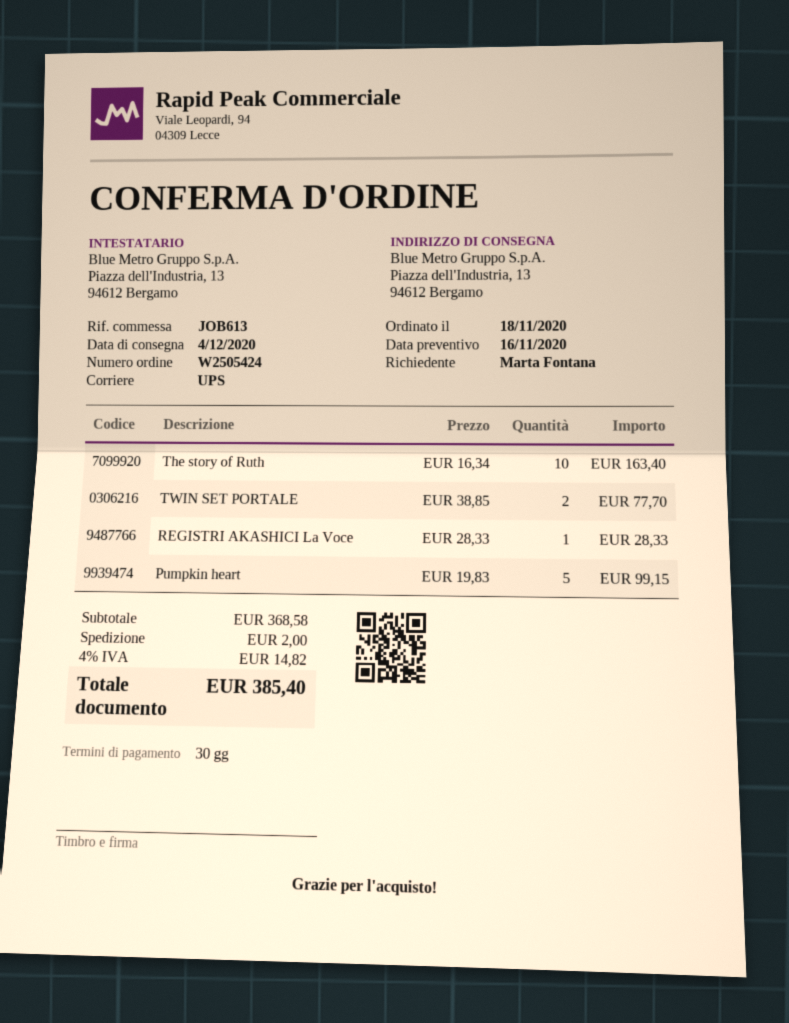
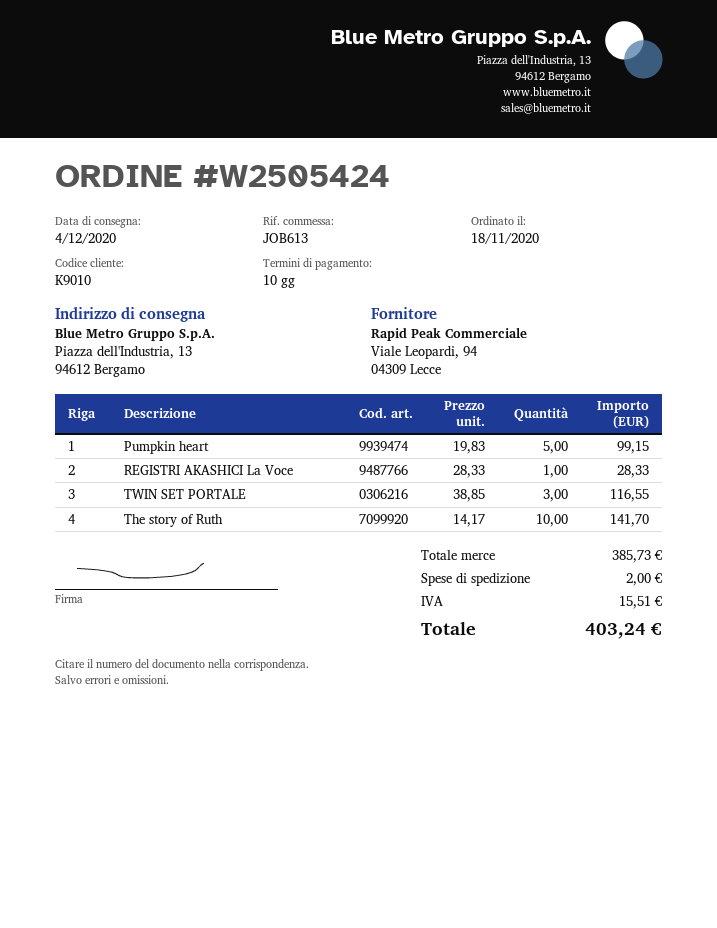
payment terms: 30 days -> 10 days
The story of Ruth: 10 x 16.34 = 163.40 -> 10 x 14.17 = 141.70
TWIN SET PORTALE: 2 x 38.85 = 77.70 -> 3 x 38.85 = 116.55
subtotal: 368.58 -> 385.73
tax: 14.82 -> 15.51
total: 385.40 -> 403.24

